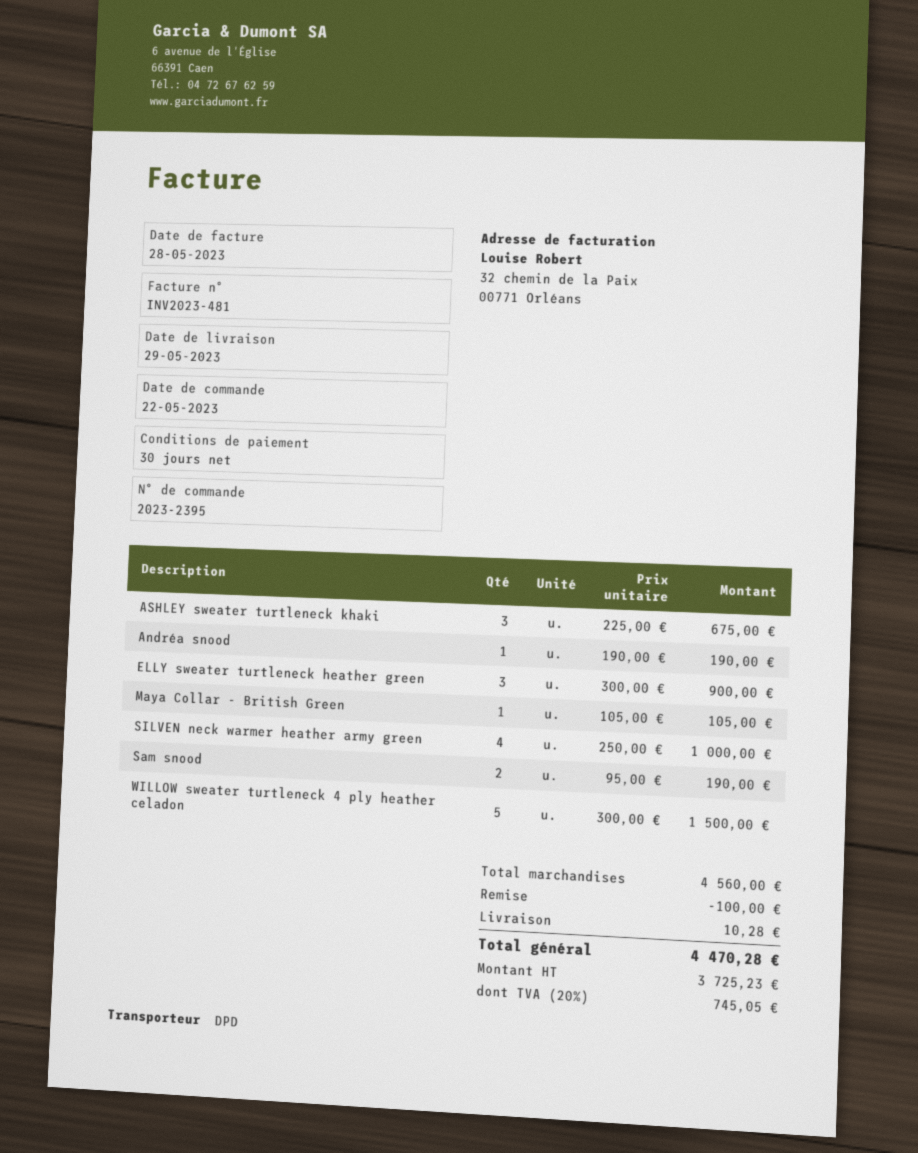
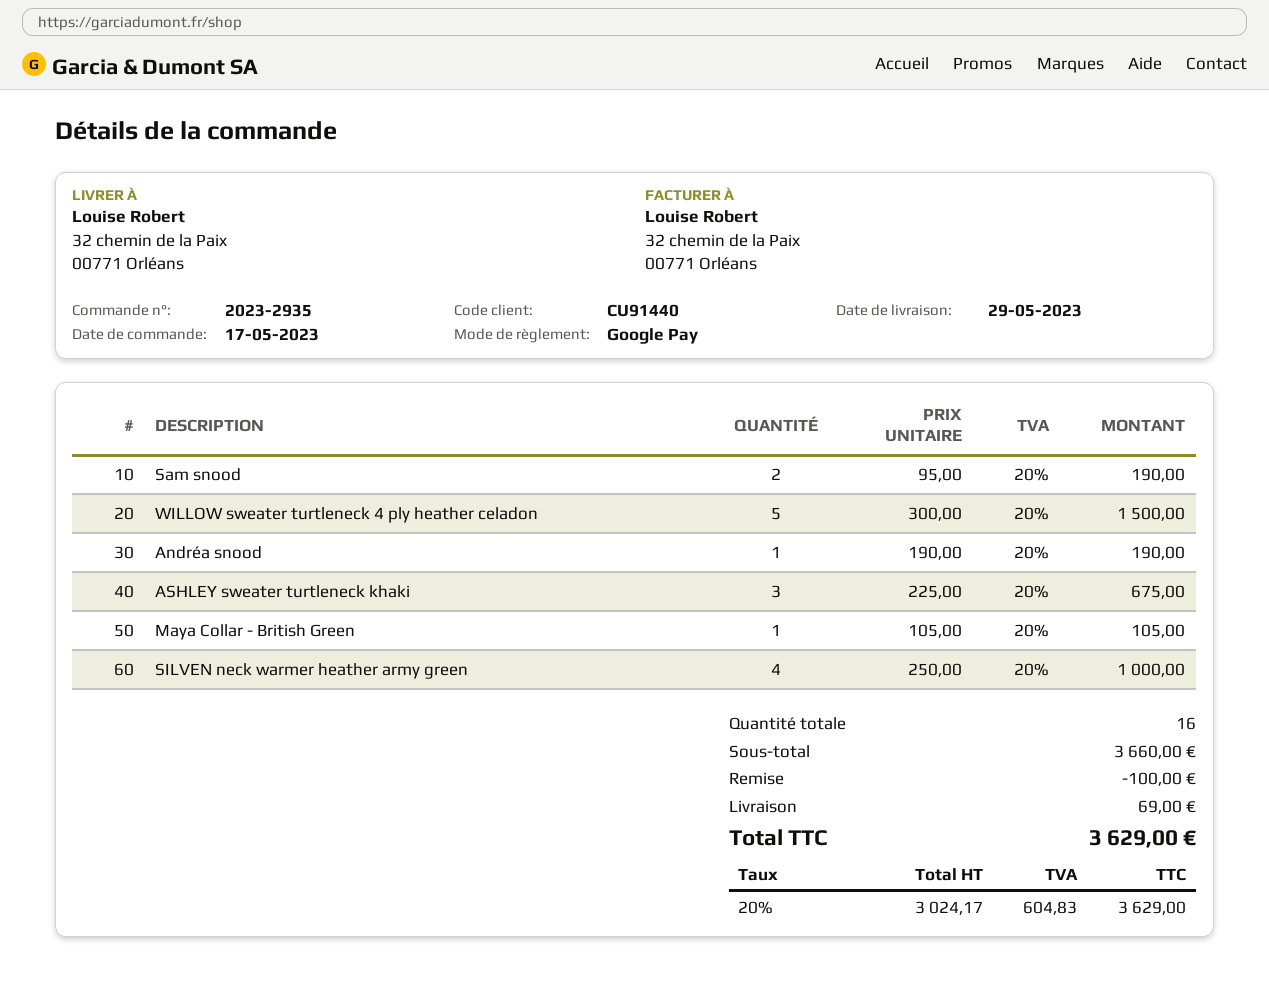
order number: 2023-2395 -> 2023-2935
order date: 2023-05-22 -> 2023-05-17
ELLY sweater turtleneck heather green: 3 x 300.00 = 900.00 -> none
subtotal: 4560.00 -> 3660.00
shipping: 10.28 -> 69.00
net: 3725.23 -> 3024.17
tax: 20% = 745.05 -> 20% = 604.83
total: 4470.28 -> 3629.00

